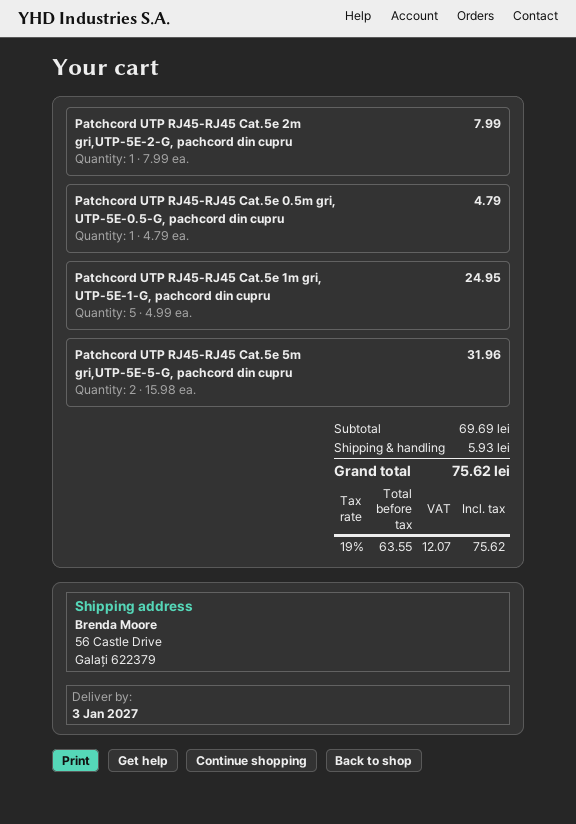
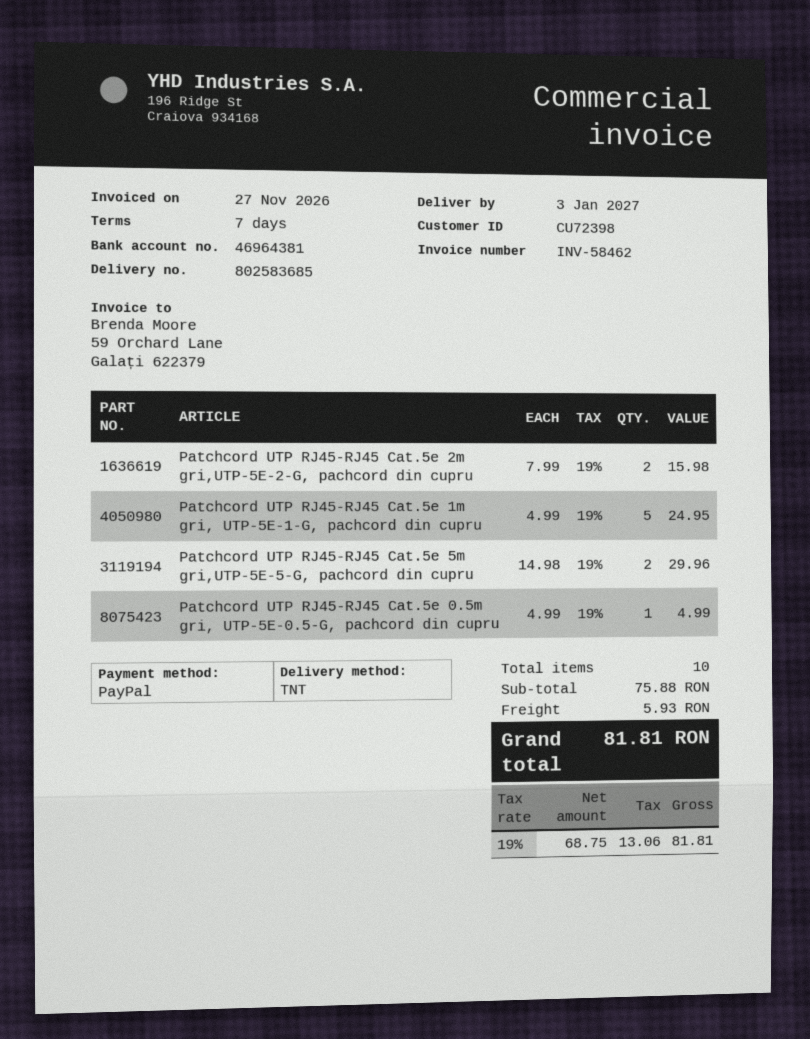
Patchcord UTP RJ45-RJ45 Cat.5e 2m gri,UTP-5E-2-G, pachcord din cupru: 1 x 7.99 = 7.99 -> 2 x 7.99 = 15.98
Patchcord UTP RJ45-RJ45 Cat.5e 0.5m gri, UTP-5E-0.5-G, pachcord din cupru: 1 x 4.79 = 4.79 -> 1 x 4.99 = 4.99
Patchcord UTP RJ45-RJ45 Cat.5e 5m gri,UTP-5E-5-G, pachcord din cupru: 2 x 15.98 = 31.96 -> 2 x 14.98 = 29.96
subtotal: 69.69 -> 75.88
net: 63.55 -> 68.75
tax: 19% = 12.07 -> 19% = 13.06
total: 75.62 -> 81.81

